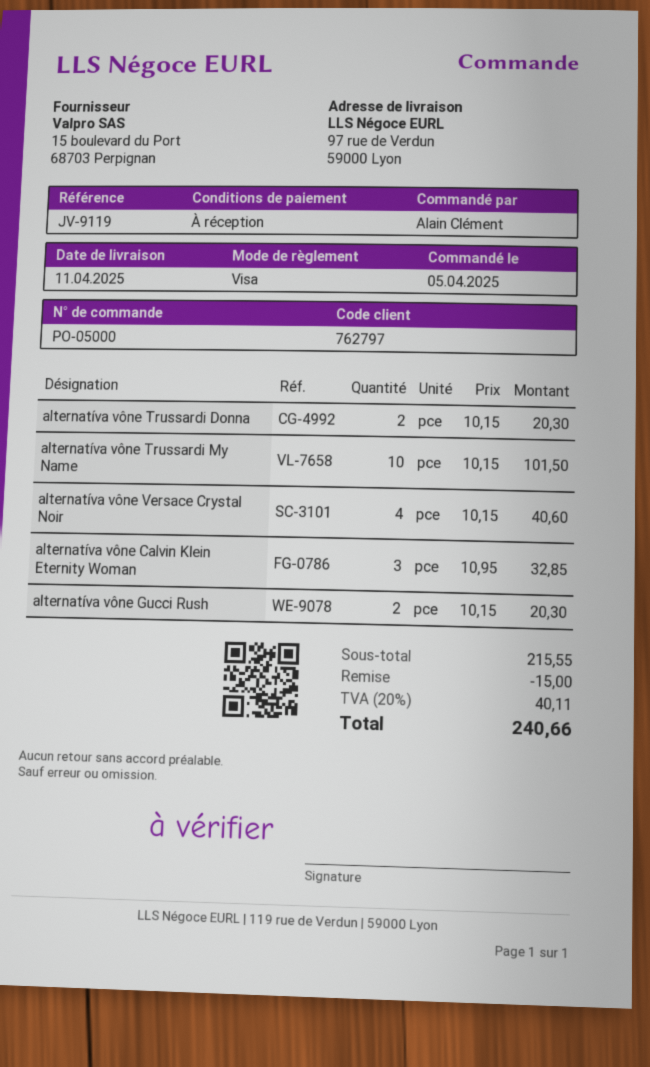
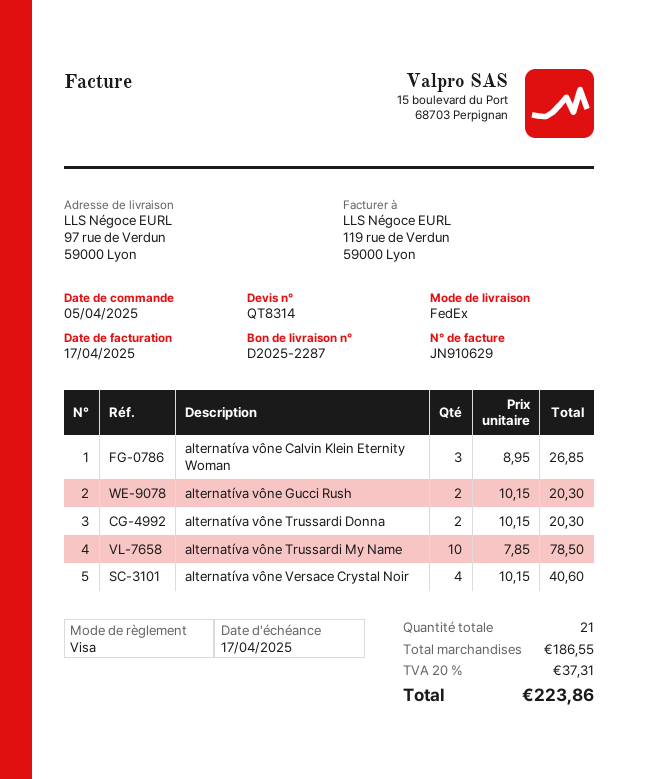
alternatíva vône Trussardi My Name: 10 x 10.15 = 101.50 -> 10 x 7.85 = 78.50
alternatíva vône Calvin Klein Eternity Woman: 3 x 10.95 = 32.85 -> 3 x 8.95 = 26.85
subtotal: 215.55 -> 186.55
discount: 15.00 -> none
tax: 20% = 40.11 -> 20% = 37.31
total: 240.66 -> 223.86

